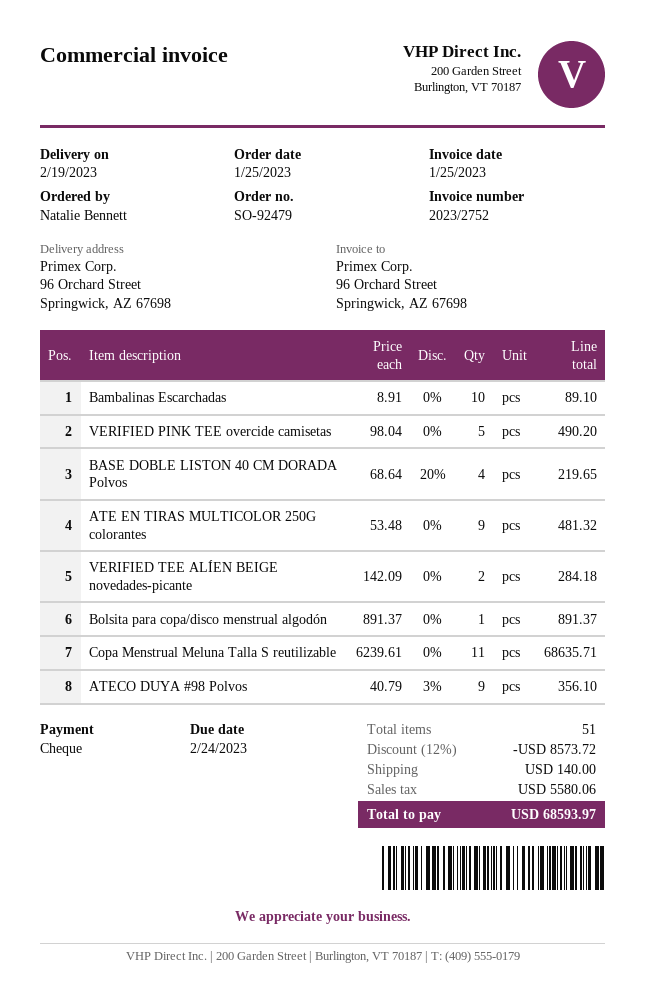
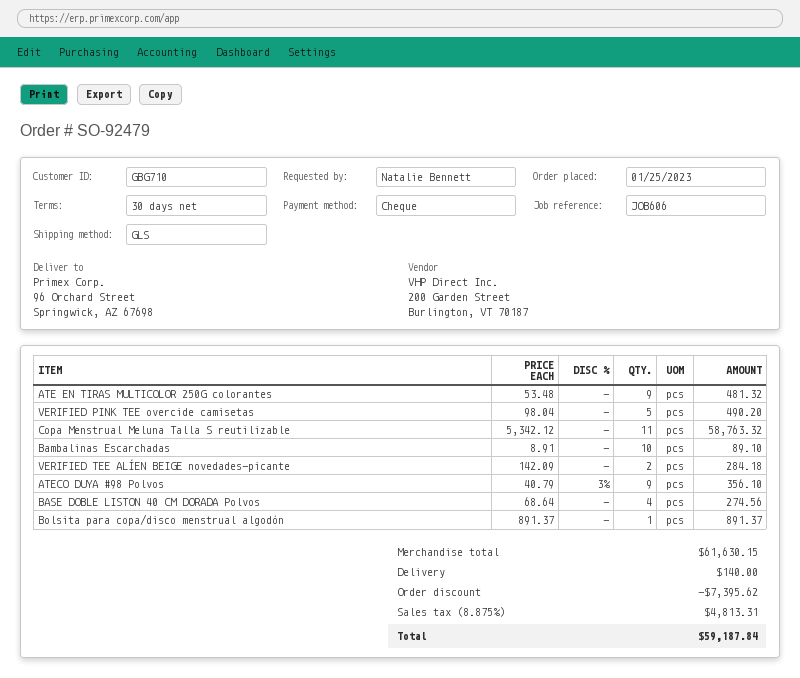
BASE DOBLE LISTON 40 CM DORADA Polvos: 4 x 68.64 - 20% = 219.65 -> 4 x 68.64 = 274.56
Copa Menstrual Meluna Talla S reutilizable: 11 x 6239.61 = 68635.71 -> 11 x 5342.12 = 58763.32
discount: 8573.72 -> 7395.62
tax: 5580.06 -> 4813.31
total: 68593.97 -> 59187.84

